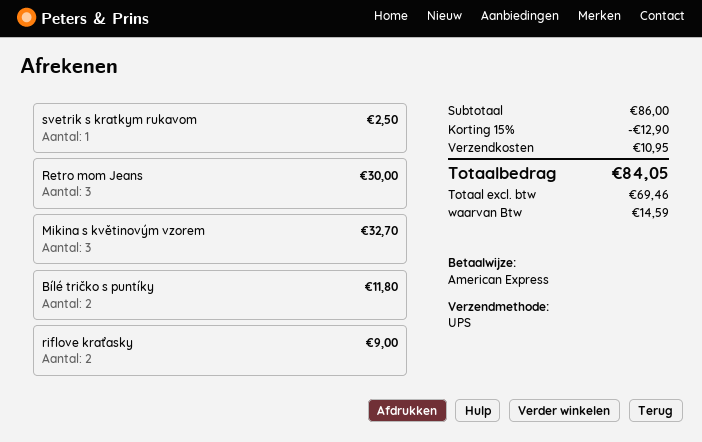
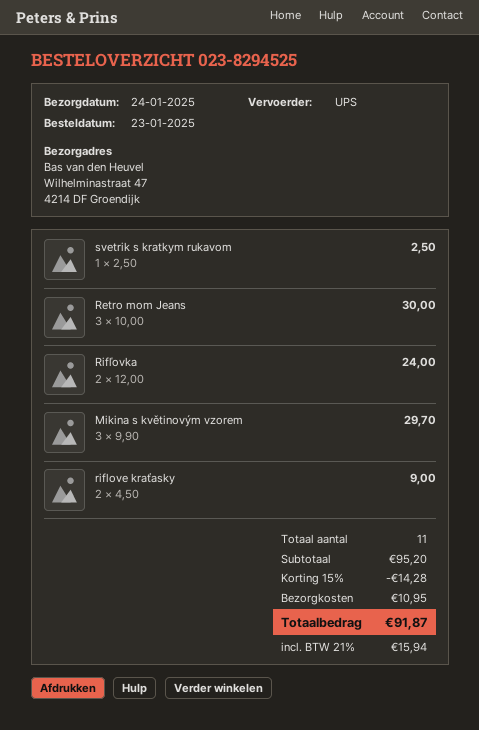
Mikina s květinovým vzorem: 3 for 32.70 -> 3 for 29.70
Bílé tričko s puntíky: 2 for 11.80 -> none
Rifľovka: none -> 2 for 24.00
subtotal: 86.00 -> 95.20
discount: 15% = 12.90 -> 15% = 14.28
tax: 14.59 -> 15.94
total: 84.05 -> 91.87

